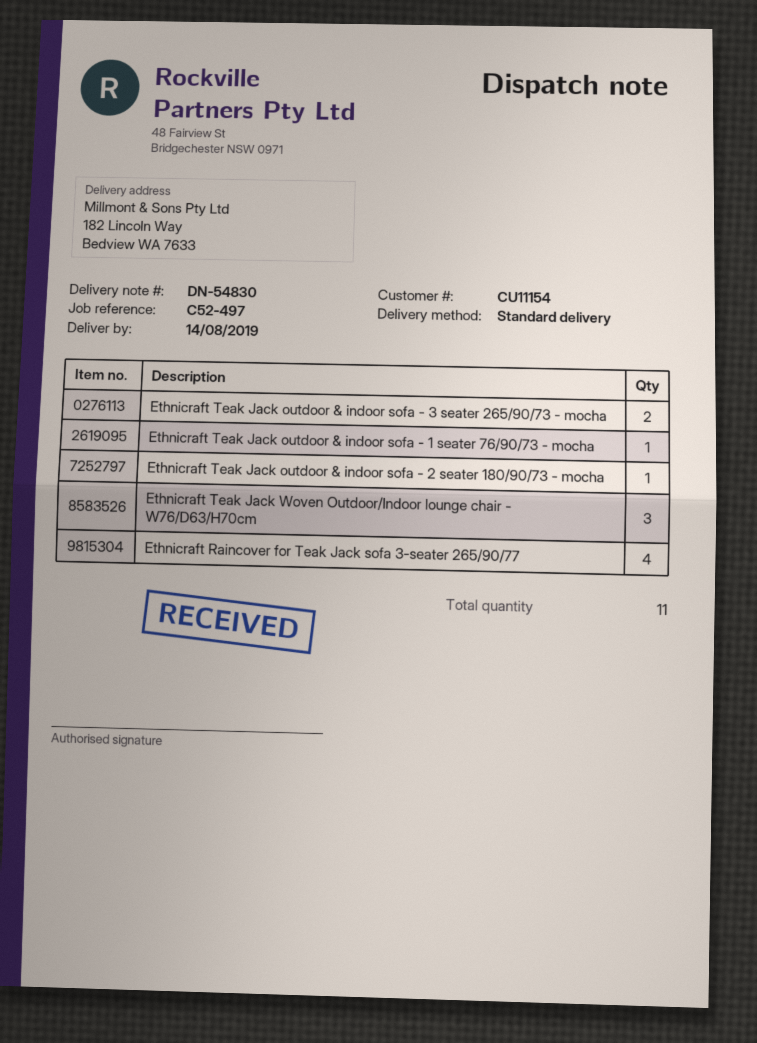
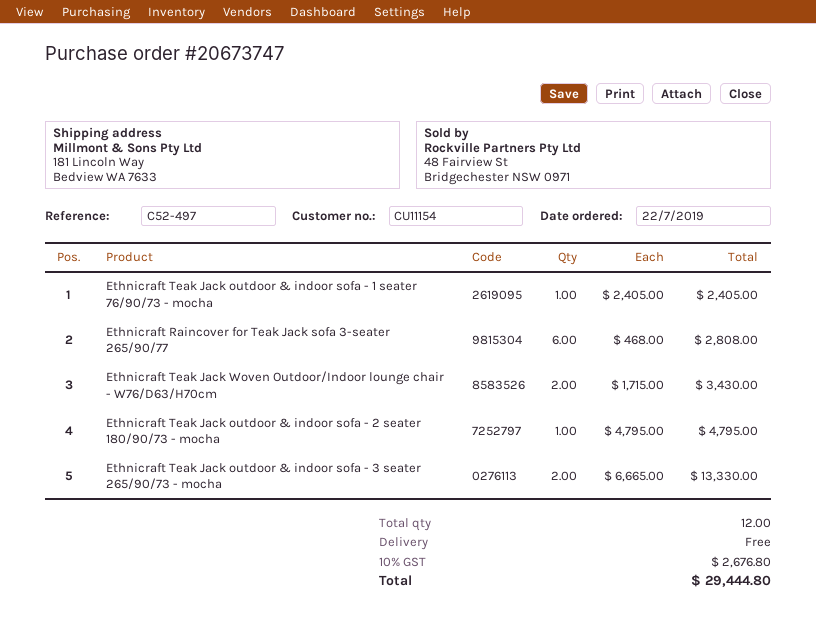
ship to: 182 Lincoln Way, Bedview WA 7633 -> 181 Lincoln Way, Bedview WA 7633
Ethnicraft Teak Jack Woven Outdoor/Indoor lounge chair - W76/D63/H70cm: 3 -> 2
Ethnicraft Raincover for Teak Jack sofa 3-seater 265/90/77: 4 -> 6
total quantity: 11 -> 12

